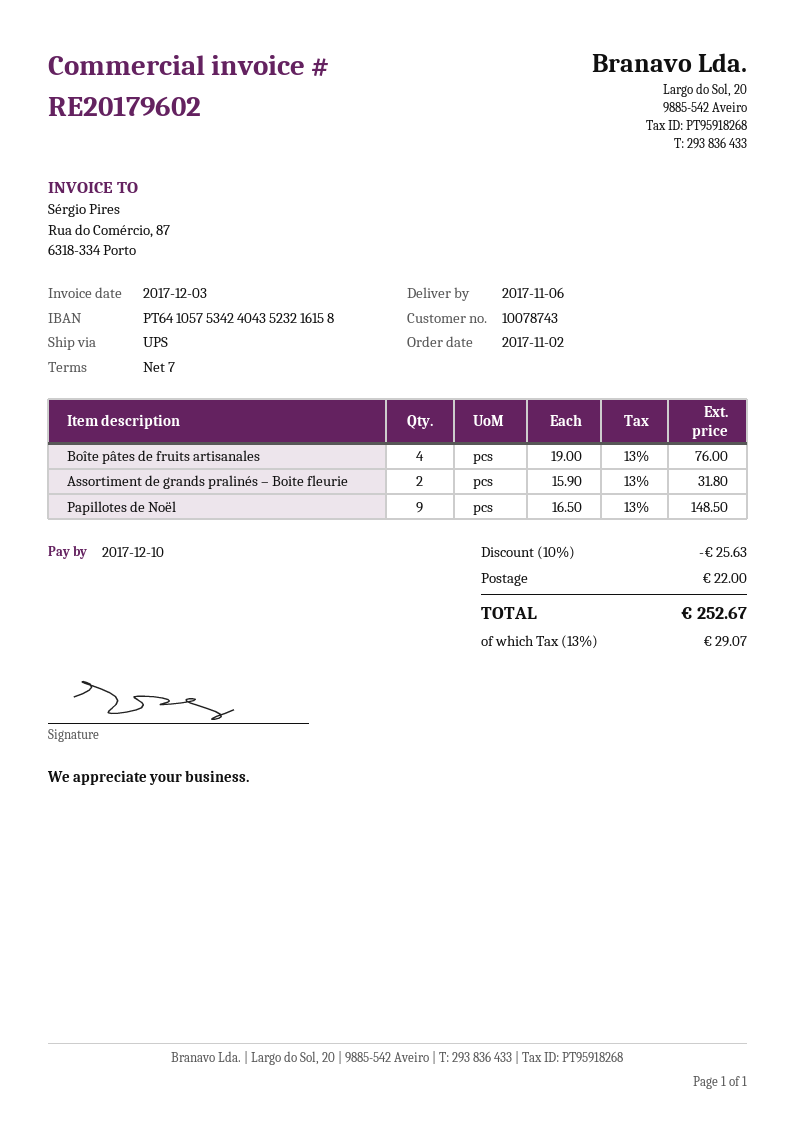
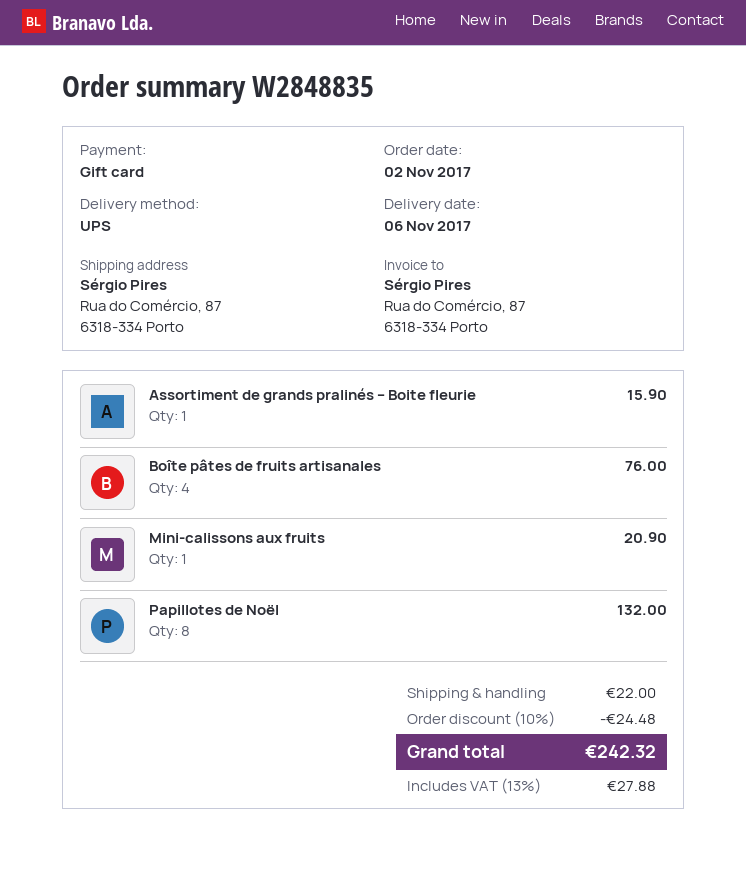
Assortiment de grands pralinés – Boite fleurie: 2 for 31.80 -> 1 for 15.90
Papillotes de Noël: 9 for 148.50 -> 8 for 132.00
Mini-calissons aux fruits: none -> 1 for 20.90
discount: 10% = 25.63 -> 10% = 24.48
tax: 13% = 29.07 -> 13% = 27.88
total: 252.67 -> 242.32

